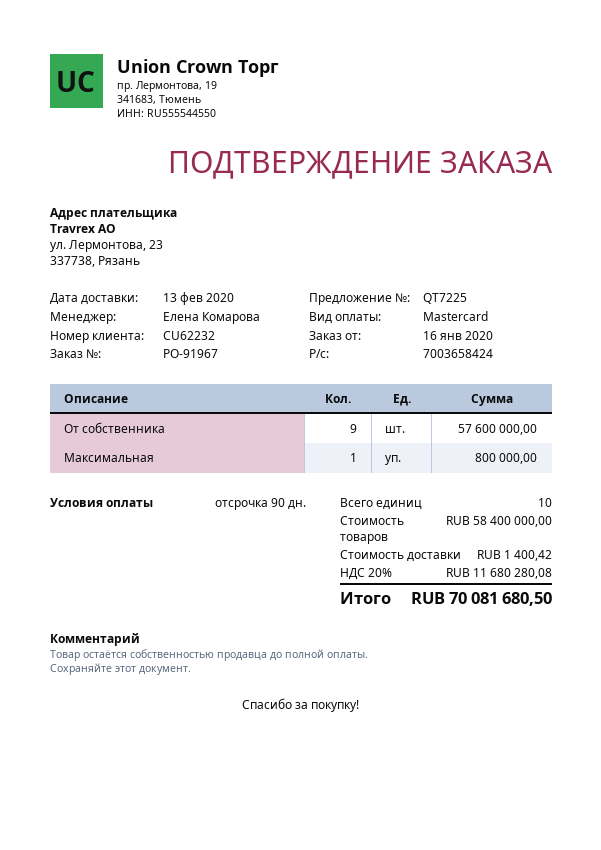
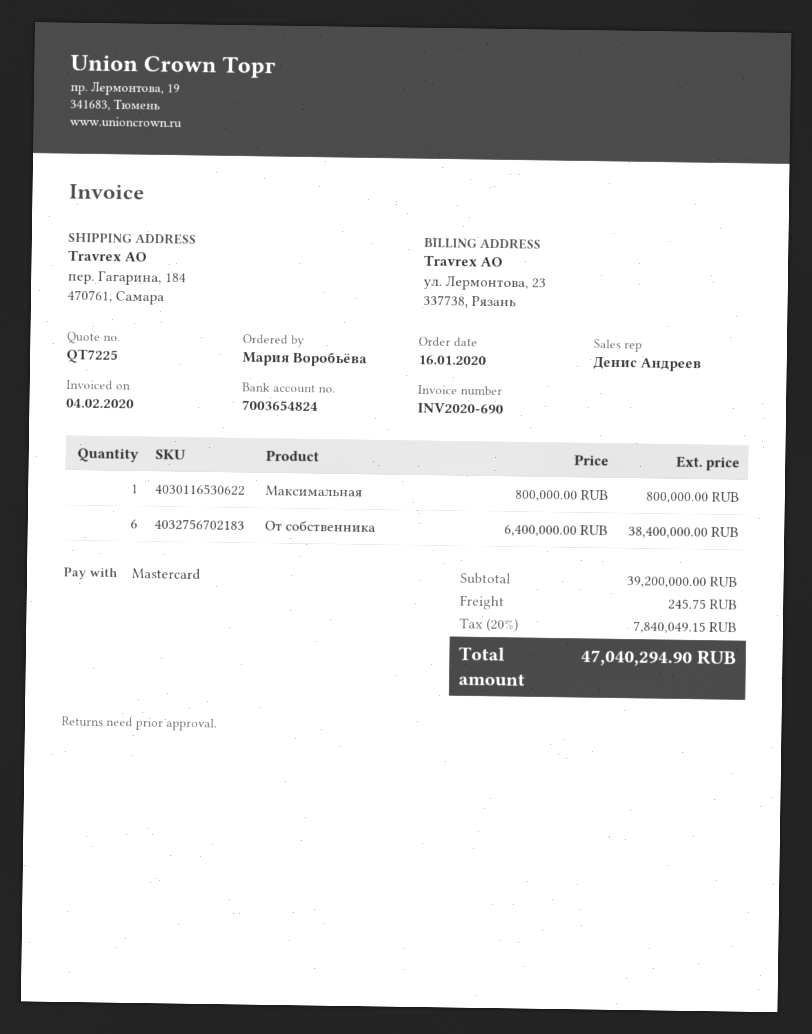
sales rep: Елена Комарова -> Денис Андреев
bank account: 7003658424 -> 7003654824
От собственника: 9 for 57600000.00 -> 6 for 38400000.00
subtotal: 58400000.00 -> 39200000.00
shipping: 1400.42 -> 245.75
tax: 20% = 11680280.08 -> 20% = 7840049.15
total: 70081680.50 -> 47040294.90

